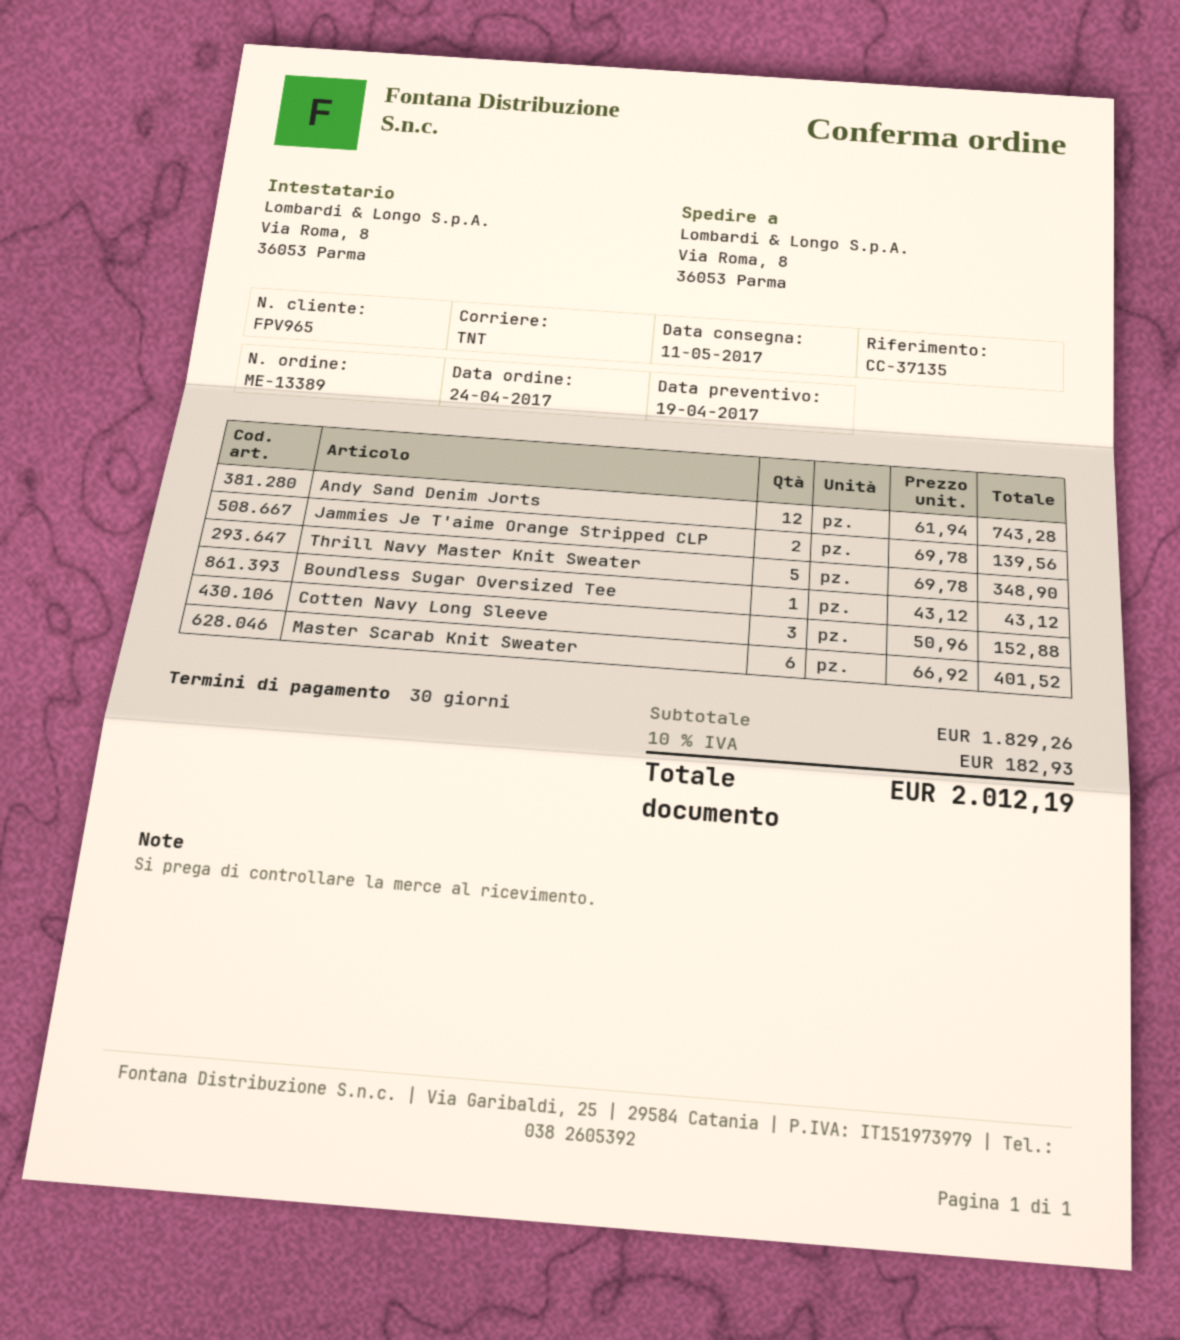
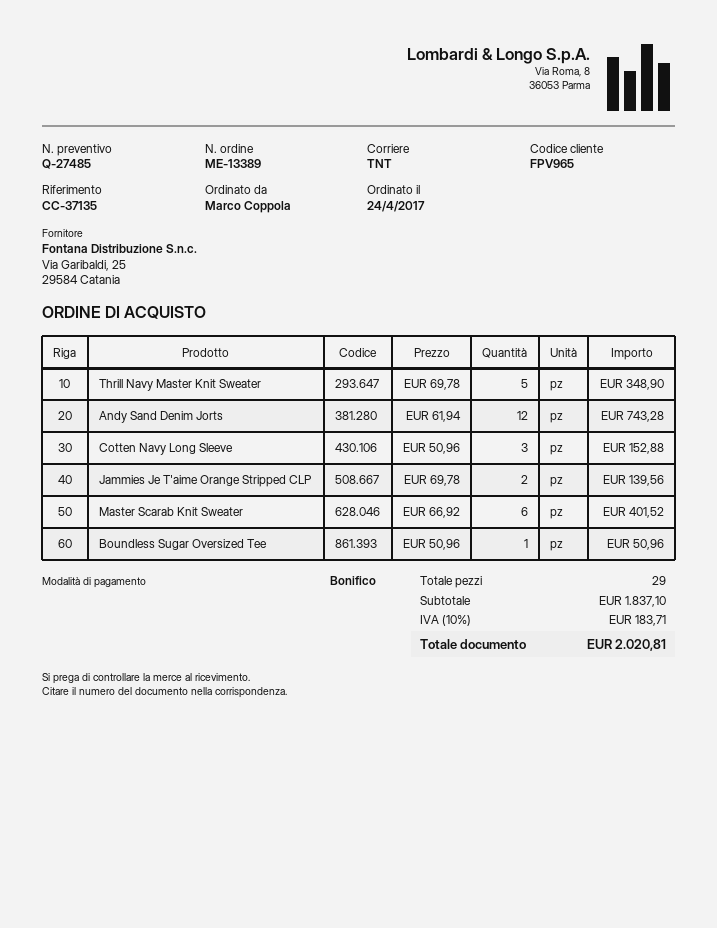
Boundless Sugar Oversized Tee: 1 x 43.12 = 43.12 -> 1 x 50.96 = 50.96
subtotal: 1829.26 -> 1837.10
tax: 10% = 182.93 -> 10% = 183.71
total: 2012.19 -> 2020.81

